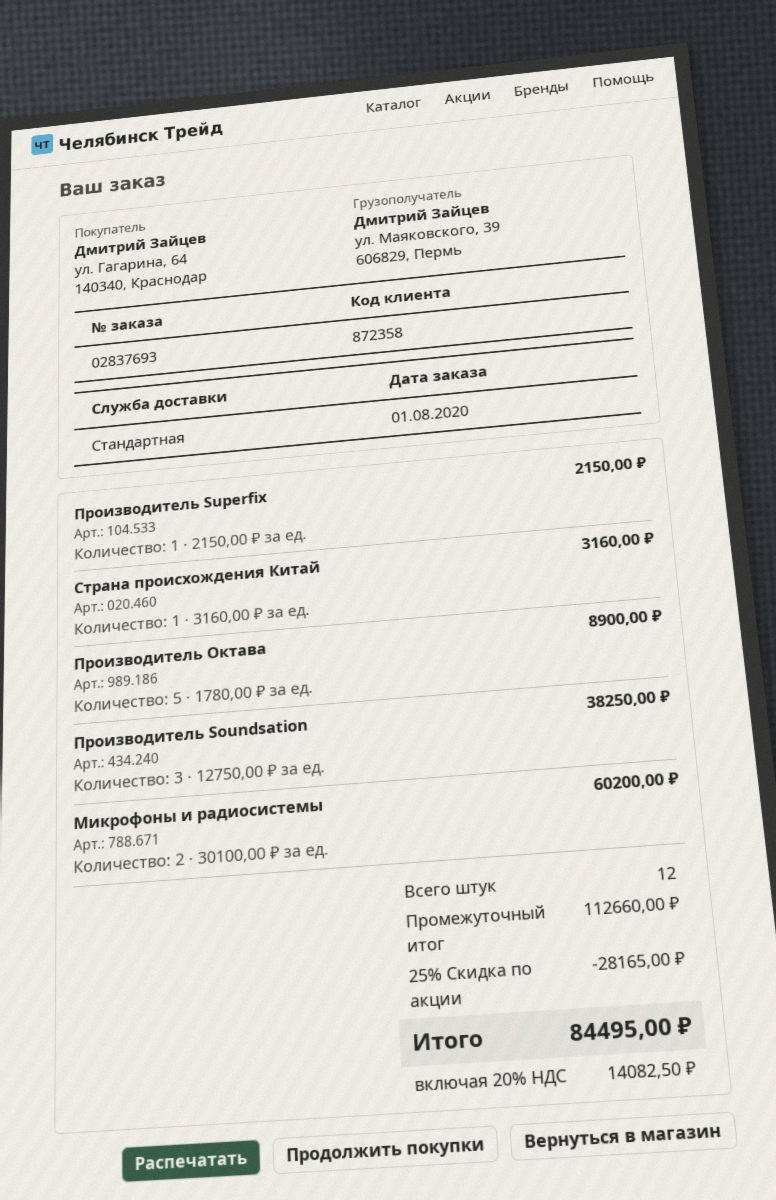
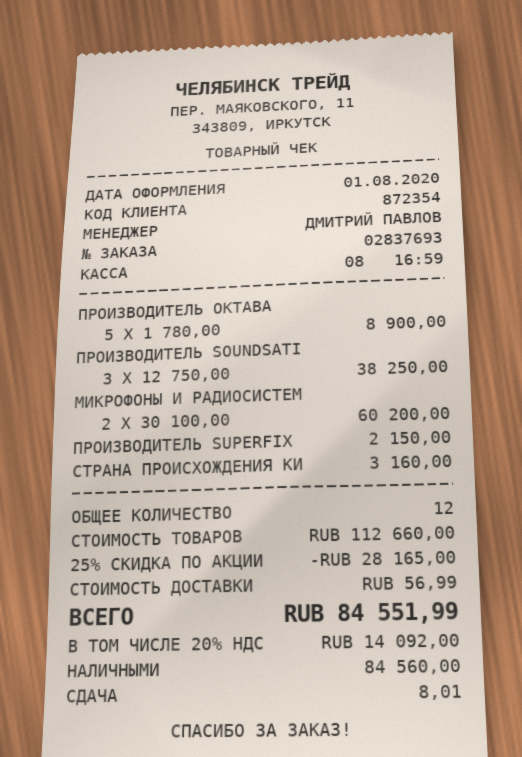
customer number: 872358 -> 872354
shipping: none -> 56.99
tax: 20% = 14082.50 -> 20% = 14092.00
total: 84495.00 -> 84551.99

